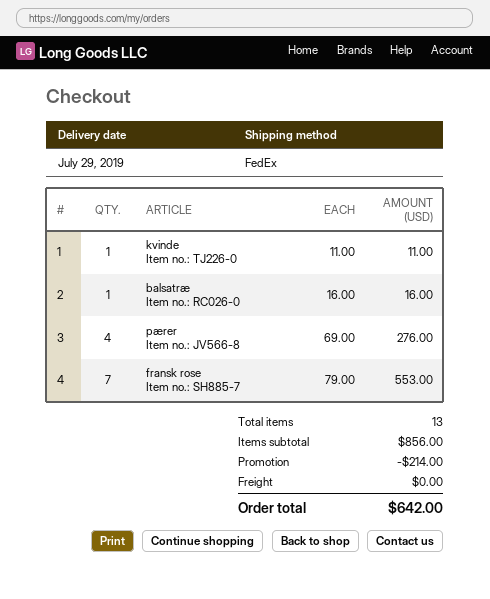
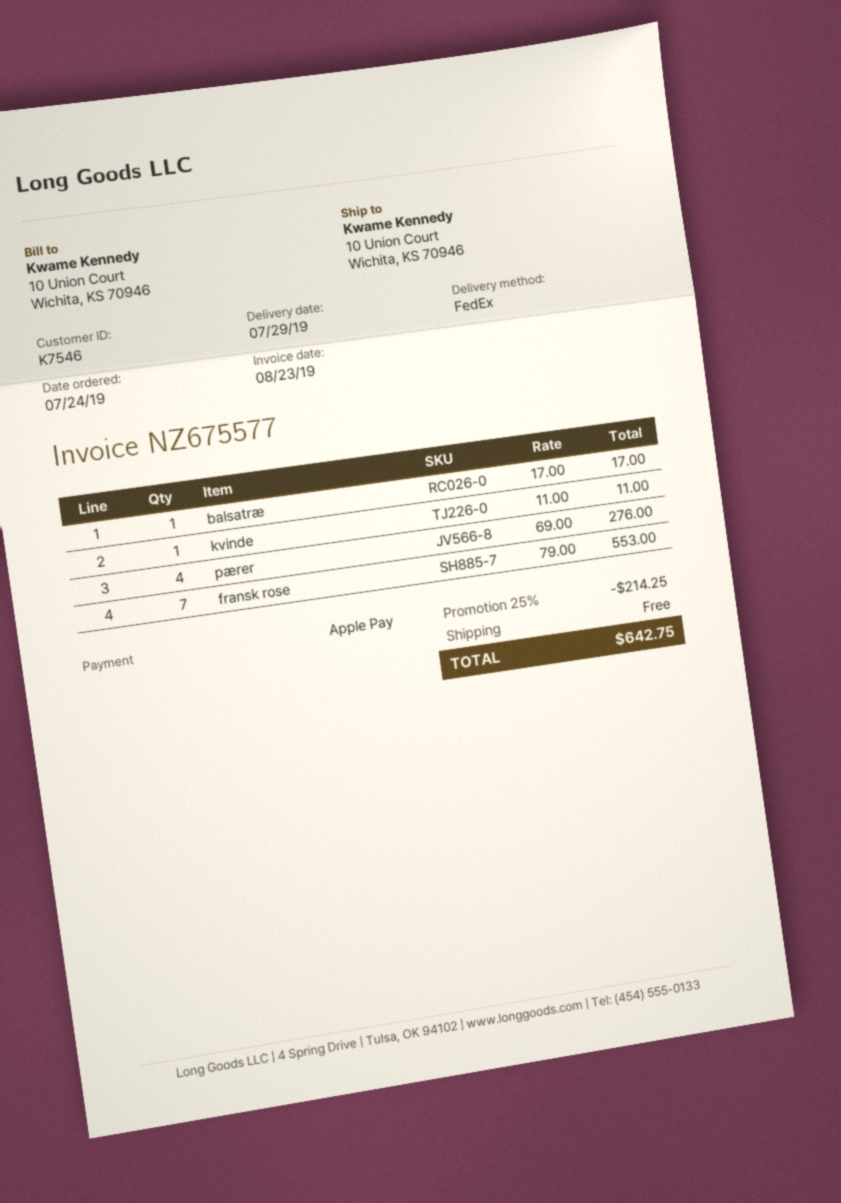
balsatræ: 1 x 16.00 = 16.00 -> 1 x 17.00 = 17.00
discount: 214.00 -> 214.25
total: 642.00 -> 642.75

